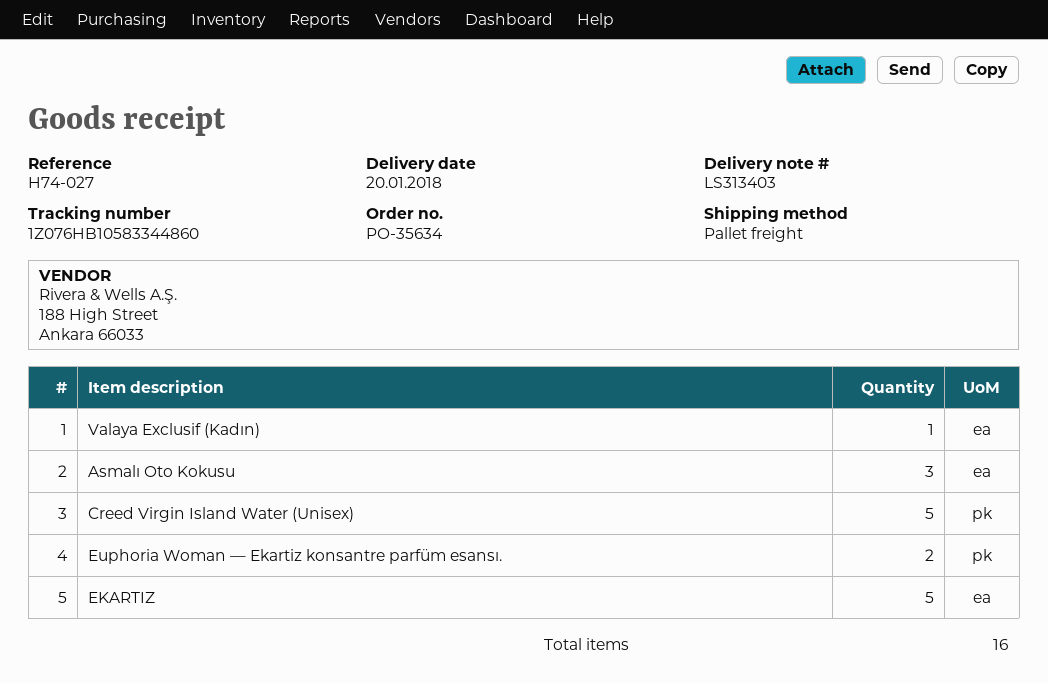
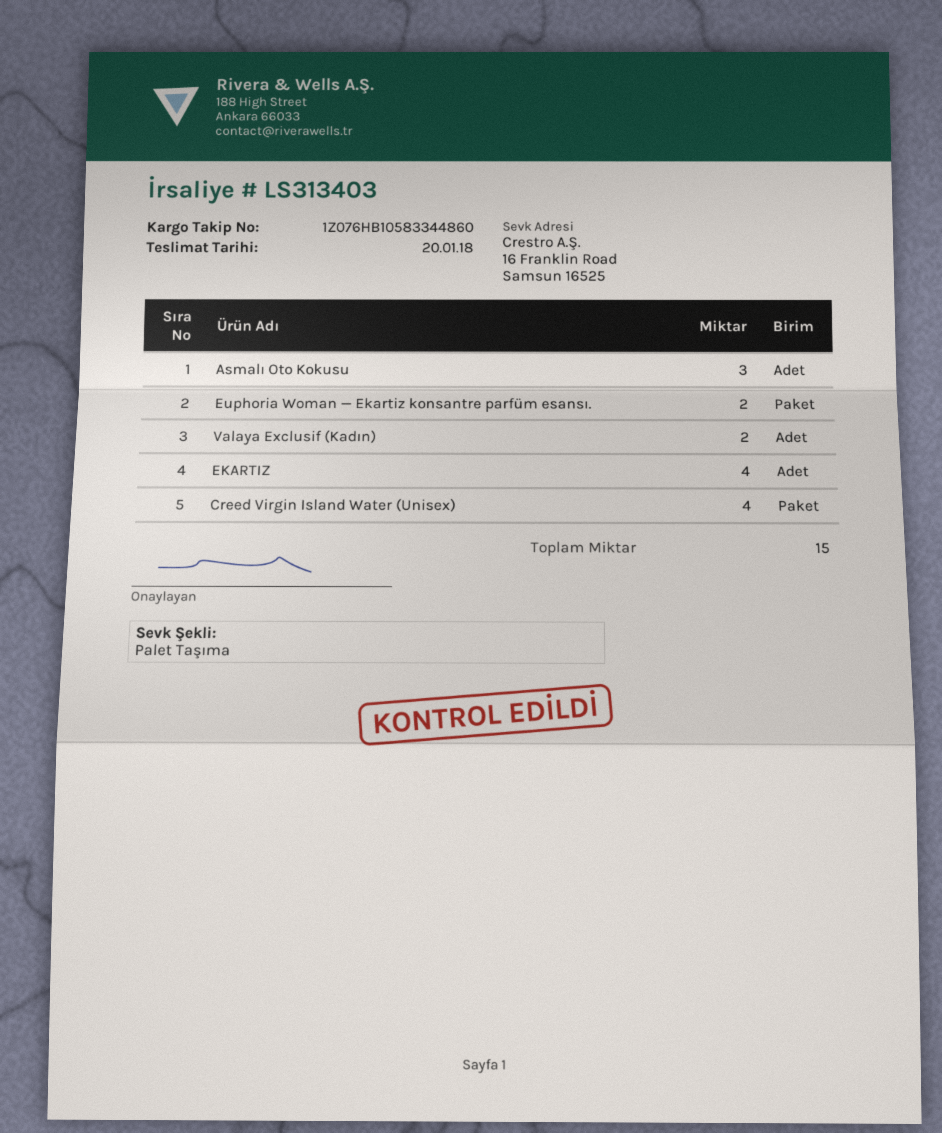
Valaya Exclusif (Kadın): 1 -> 2
Creed Virgin Island Water (Unisex): 5 -> 4
EKARTIZ: 5 -> 4
total quantity: 16 -> 15

